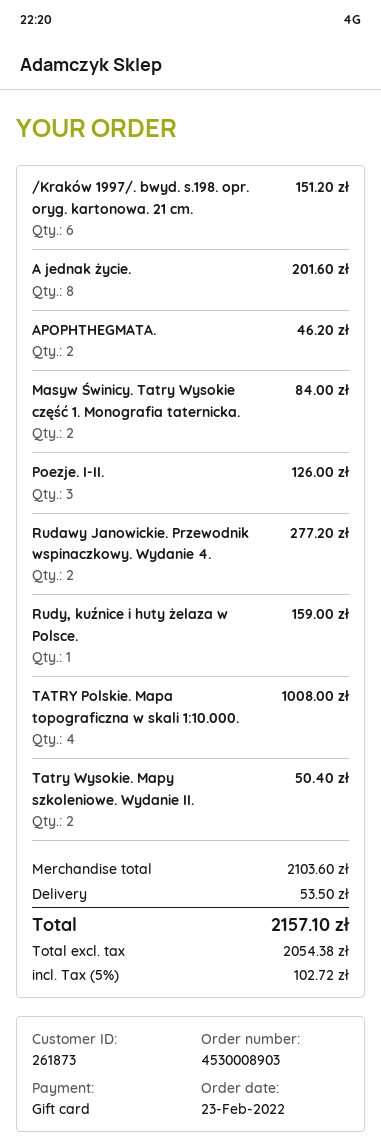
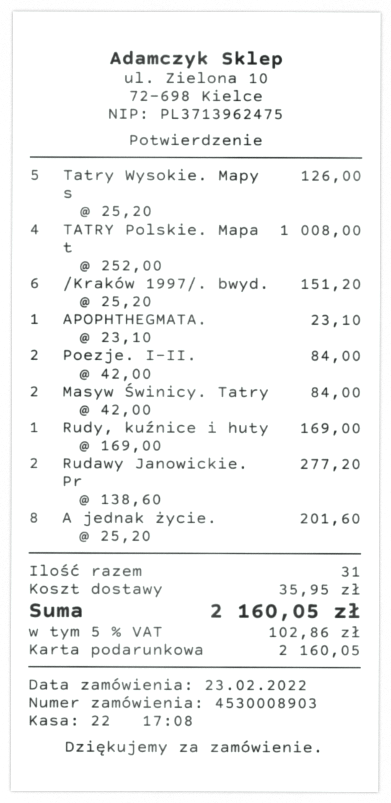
APOPHTHEGMATA.: 2 for 46.20 -> 1 for 23.10
Poezje. I-II.: 3 for 126.00 -> 2 for 84.00
Rudy, kuźnice i huty żelaza w Polsce.: 1 for 159.00 -> 1 for 169.00
Tatry Wysokie. Mapy szkoleniowe. Wydanie II.: 2 for 50.40 -> 5 for 126.00
shipping: 53.50 -> 35.95
tax: 5% = 102.72 -> 5% = 102.86
total: 2157.10 -> 2160.05

